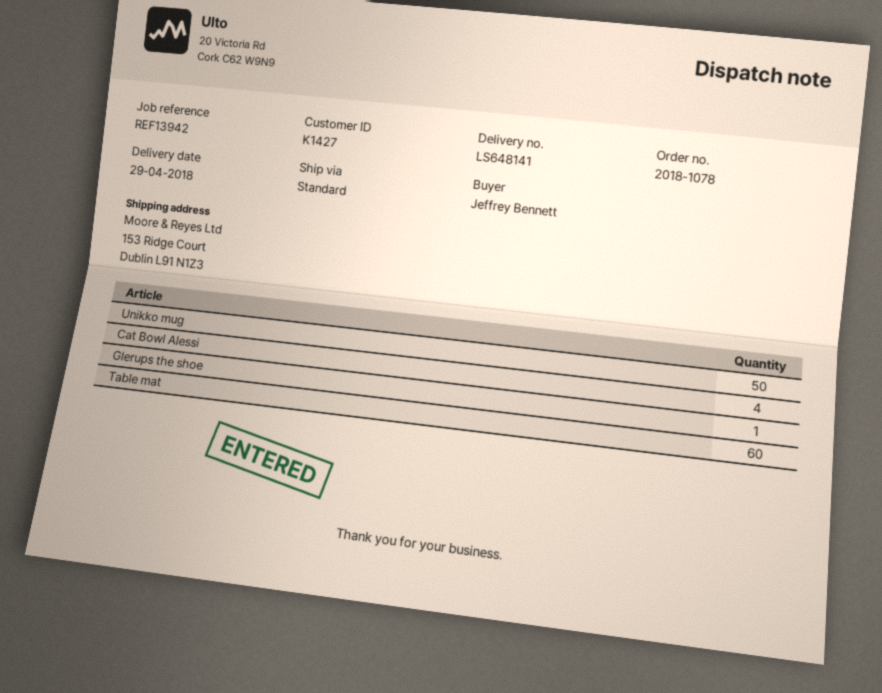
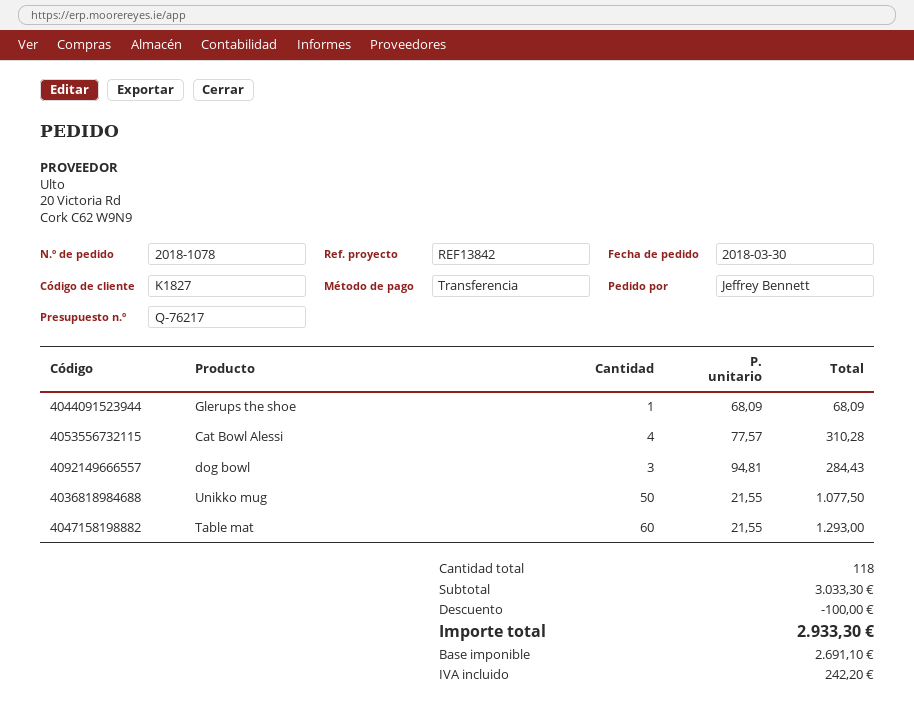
customer number: K1427 -> K1827
reference: REF13942 -> REF13842
dog bowl: none -> 3

